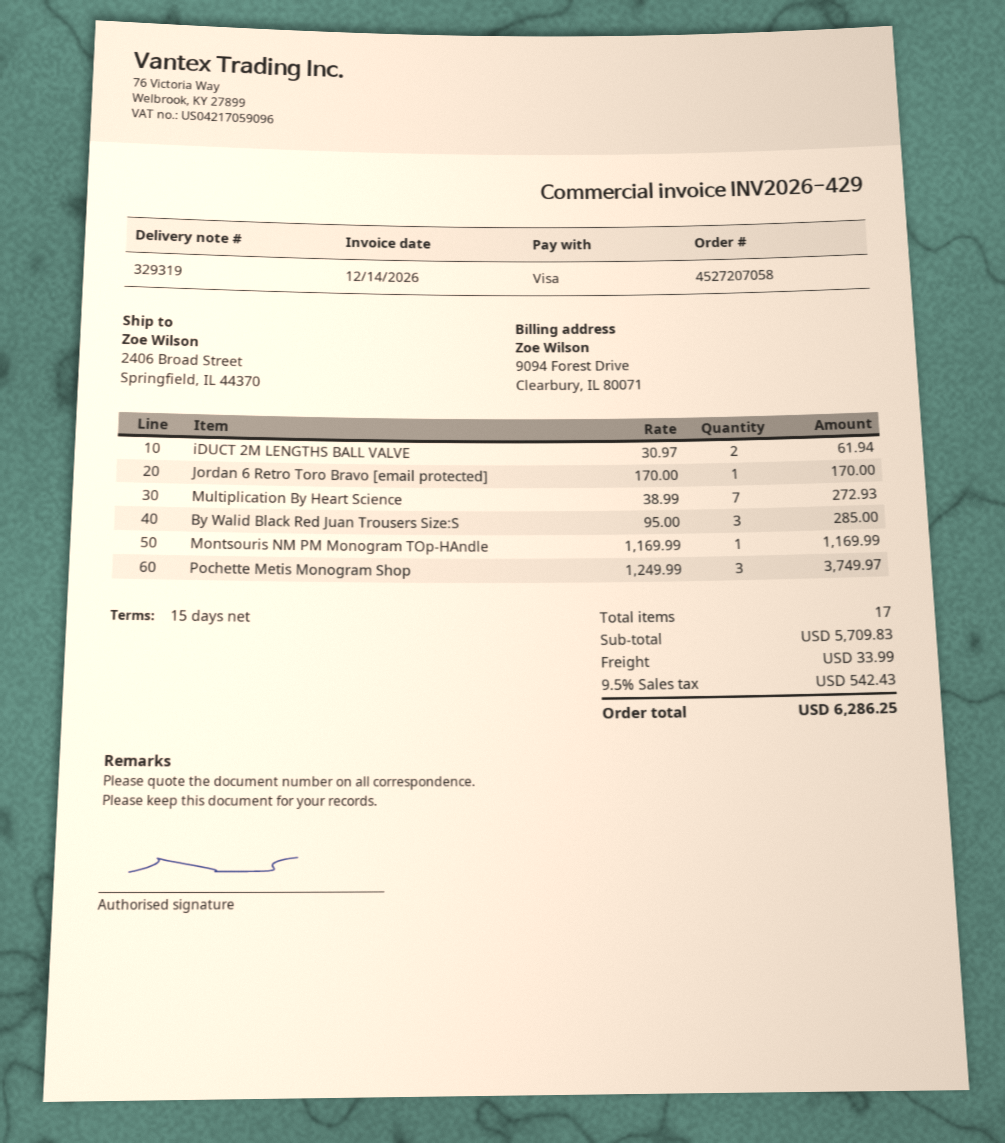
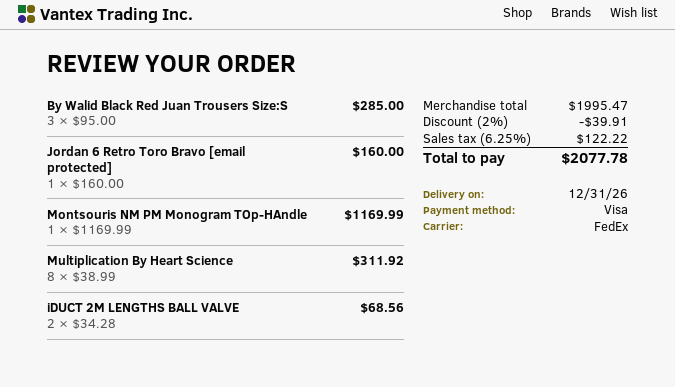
iDUCT 2M LENGTHS BALL VALVE: 2 x 30.97 = 61.94 -> 2 x 34.28 = 68.56
Jordan 6 Retro Toro Bravo [email protected]: 1 x 170.00 = 170.00 -> 1 x 160.00 = 160.00
Multiplication By Heart Science: 7 x 38.99 = 272.93 -> 8 x 38.99 = 311.92
Pochette Metis Monogram Shop: 3 x 1249.99 = 3749.97 -> none
subtotal: 5709.83 -> 1995.47
discount: none -> 2% = 39.91
shipping: 33.99 -> none
tax: 9.5% = 542.43 -> 6.25% = 122.22
total: 6286.25 -> 2077.78

